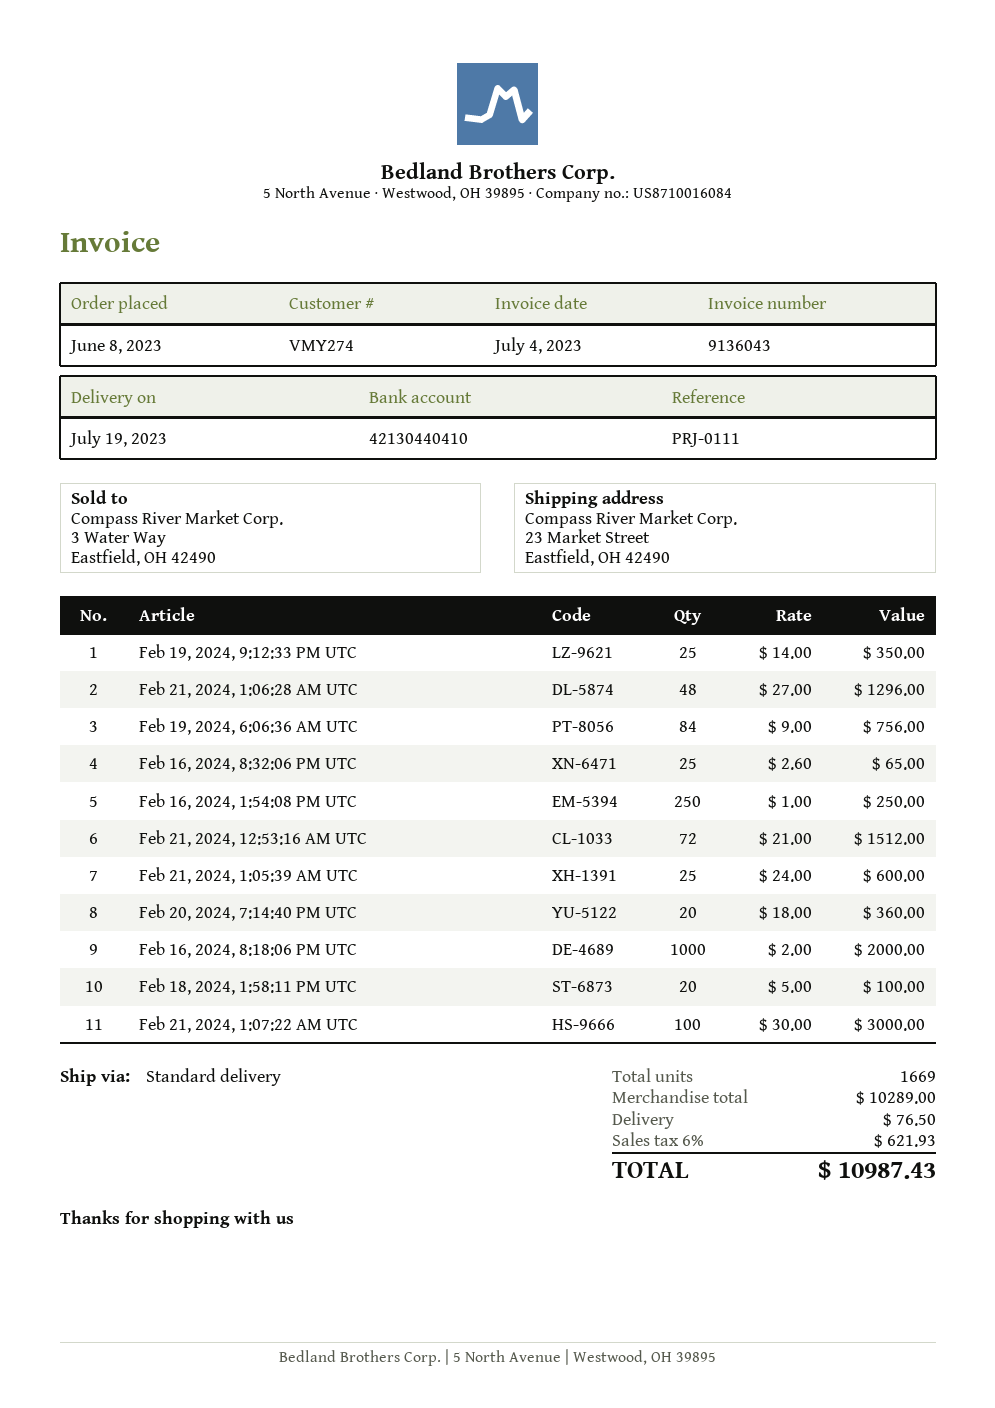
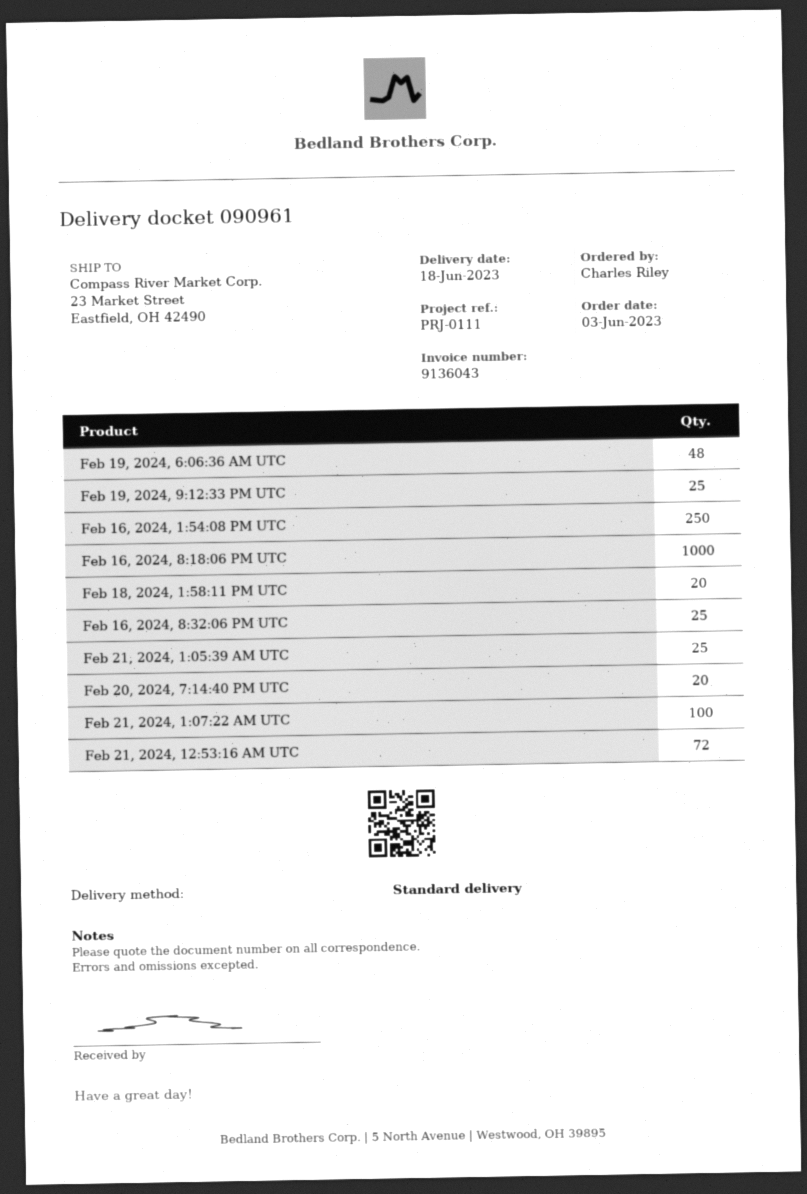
order date: 2023-06-08 -> 2023-06-03
delivery date: 2023-07-19 -> 2023-06-18
Feb 21, 2024, 1:06:28 AM UTC: 48 -> none
Feb 19, 2024, 6:06:36 AM UTC: 84 -> 48

